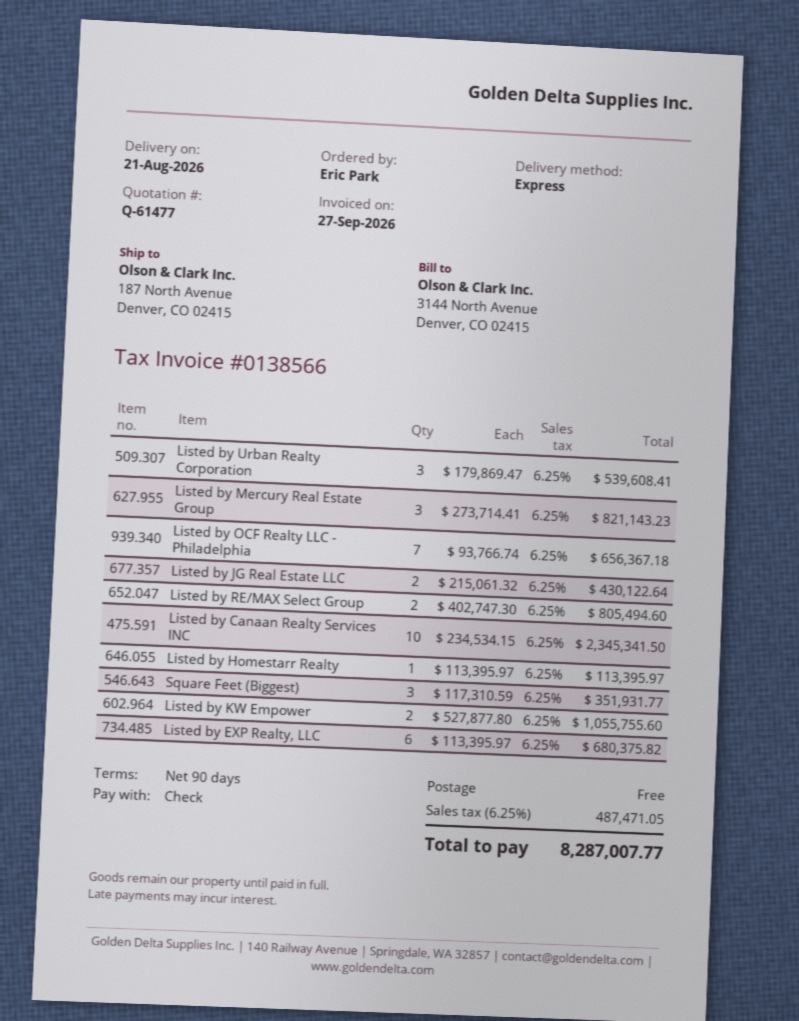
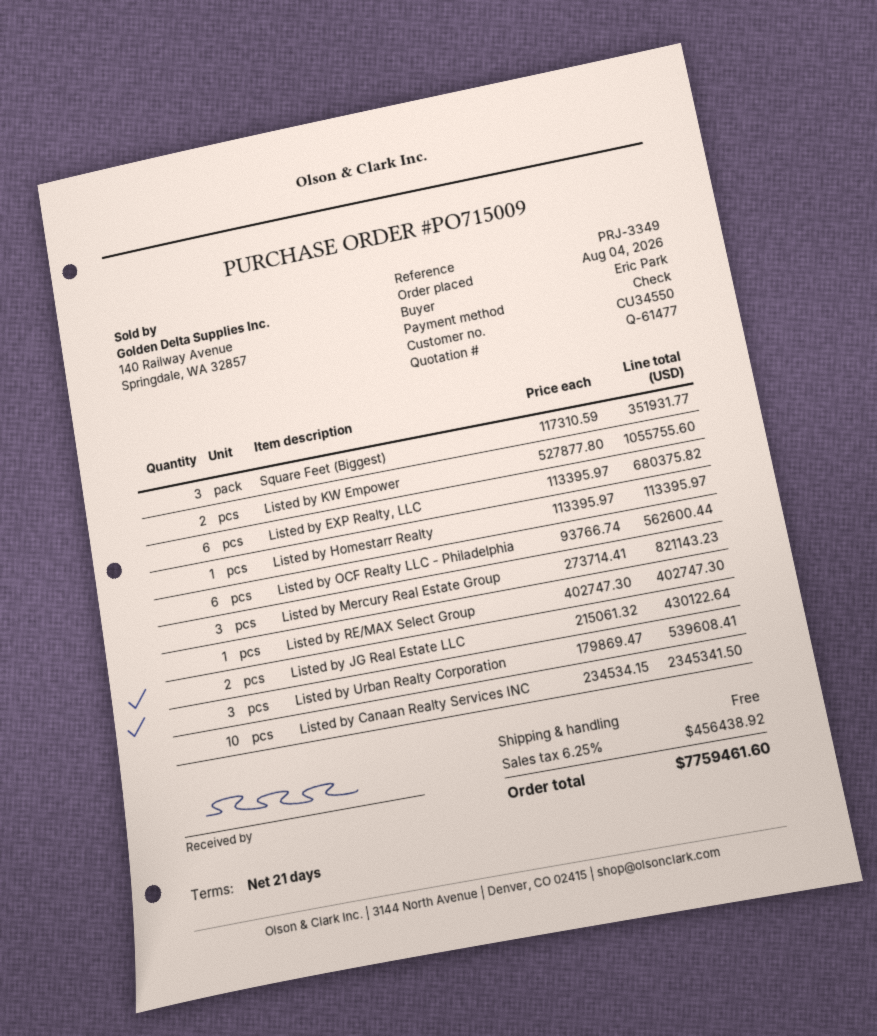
payment terms: 90 days -> 21 days
Listed by OCF Realty LLC - Philadelphia: 7 x 93766.74 = 656367.18 -> 6 x 93766.74 = 562600.44
Listed by RE/MAX Select Group: 2 x 402747.30 = 805494.60 -> 1 x 402747.30 = 402747.30
tax: 6.25% = 487471.05 -> 6.25% = 456438.92
total: 8287007.77 -> 7759461.60

